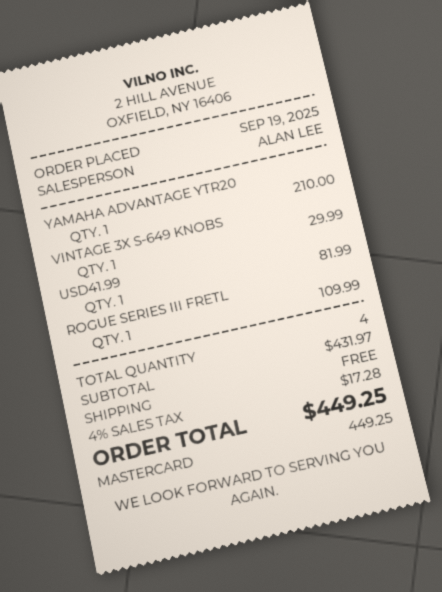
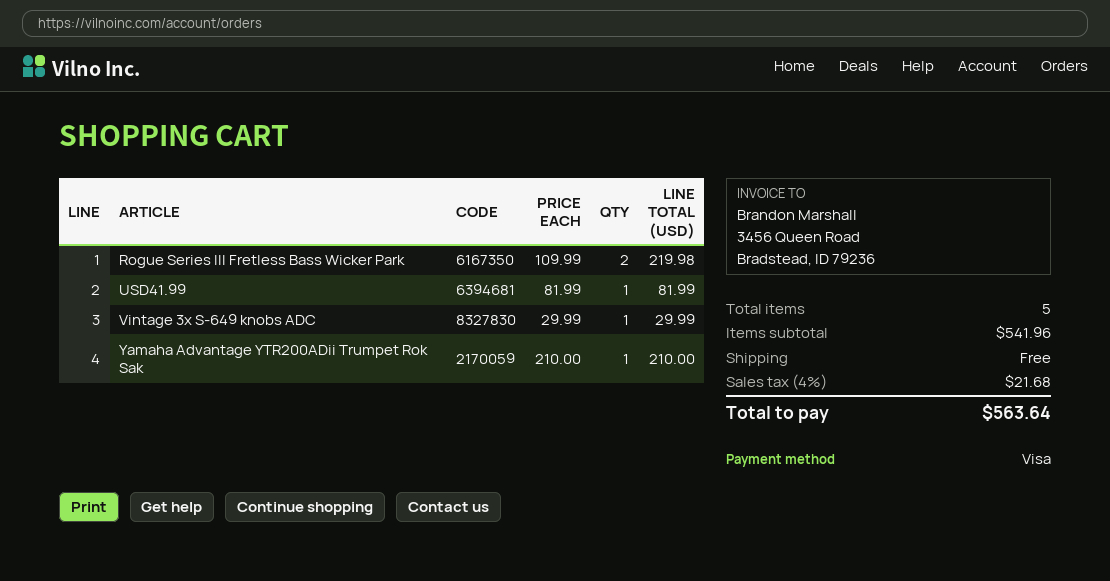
payment method: Mastercard -> Visa
ROGUE SERIES III FRETL: 1 for 109.99 -> 2 for 219.98
total quantity: 4 -> 5
subtotal: 431.97 -> 541.96
tax: 4% = 17.28 -> 4% = 21.68
total: 449.25 -> 563.64

